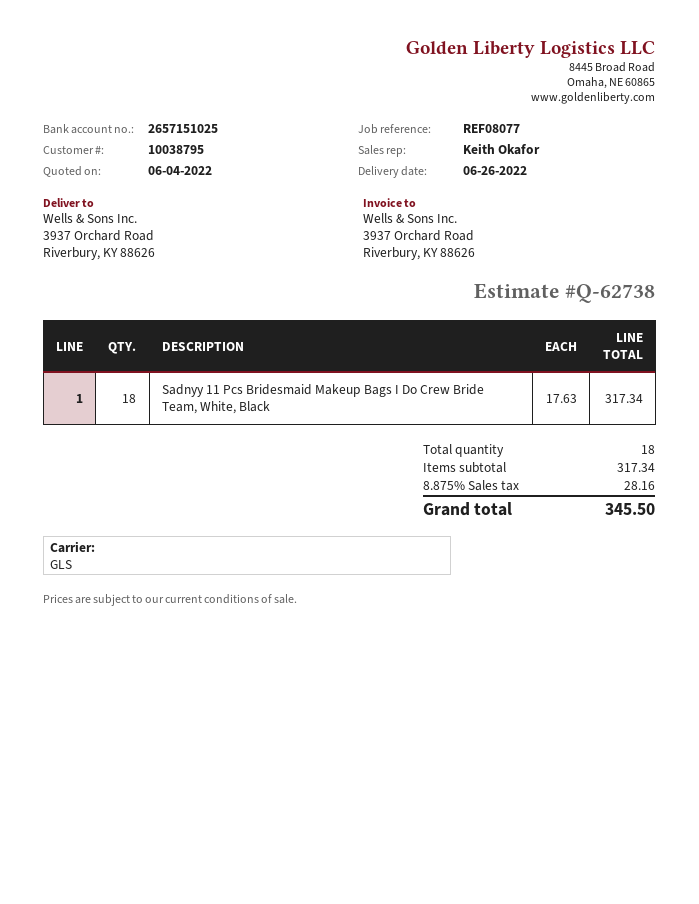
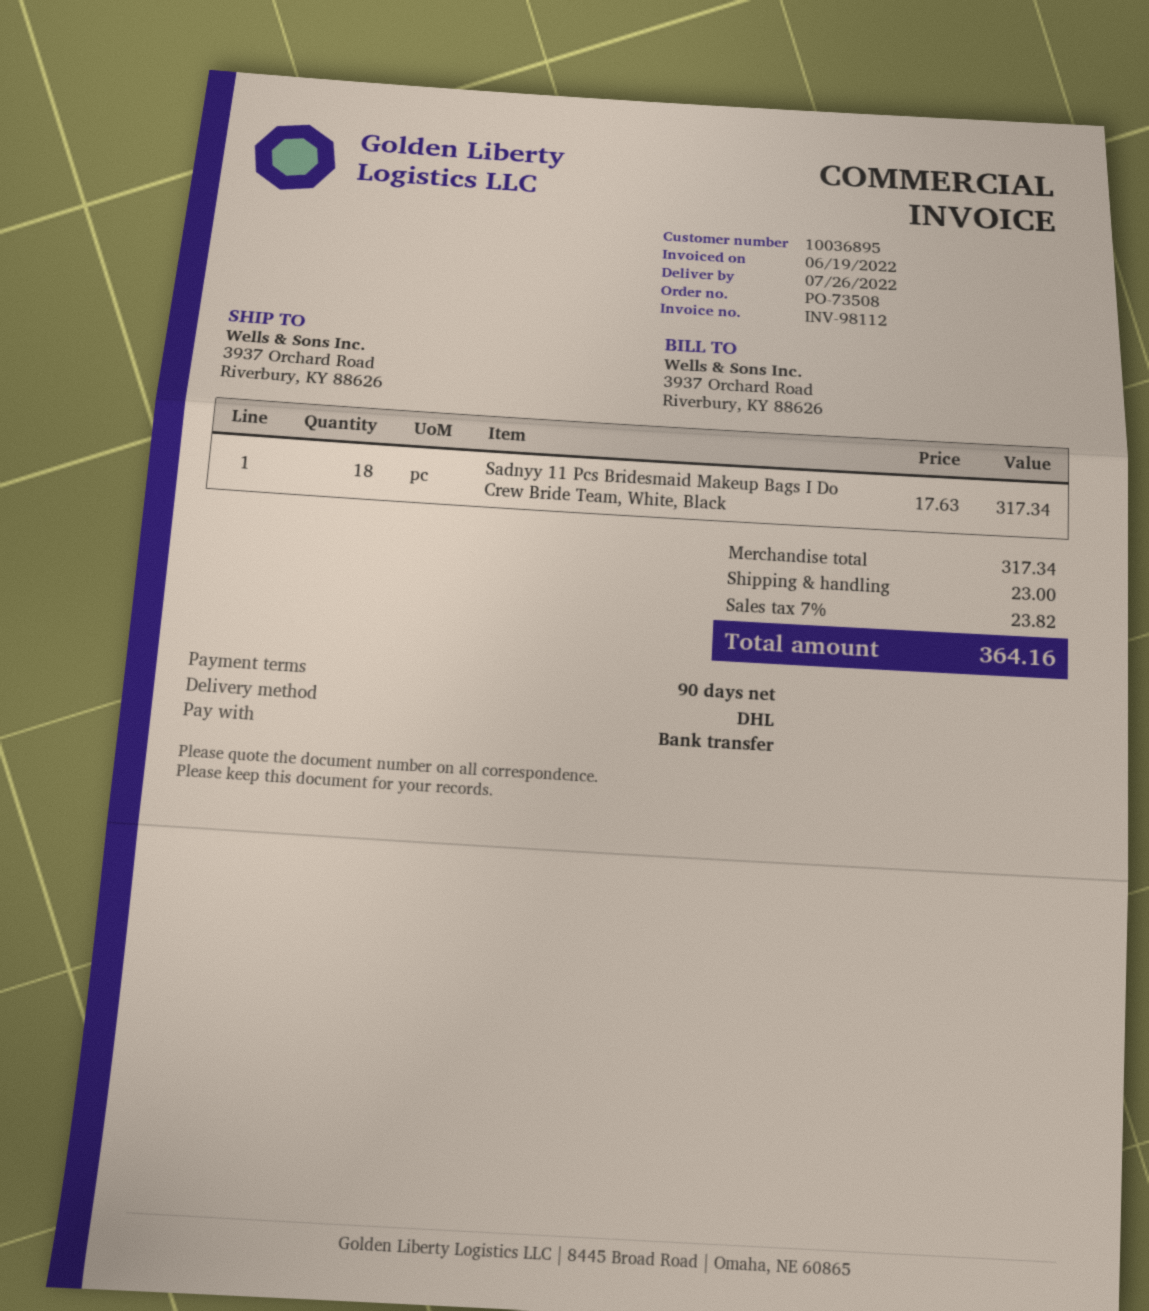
delivery date: 2022-06-26 -> 2022-07-26
customer number: 10038795 -> 10036895
shipping method: GLS -> DHL
shipping: none -> 23.00
tax: 8.875% = 28.16 -> 7% = 23.82
total: 345.50 -> 364.16

